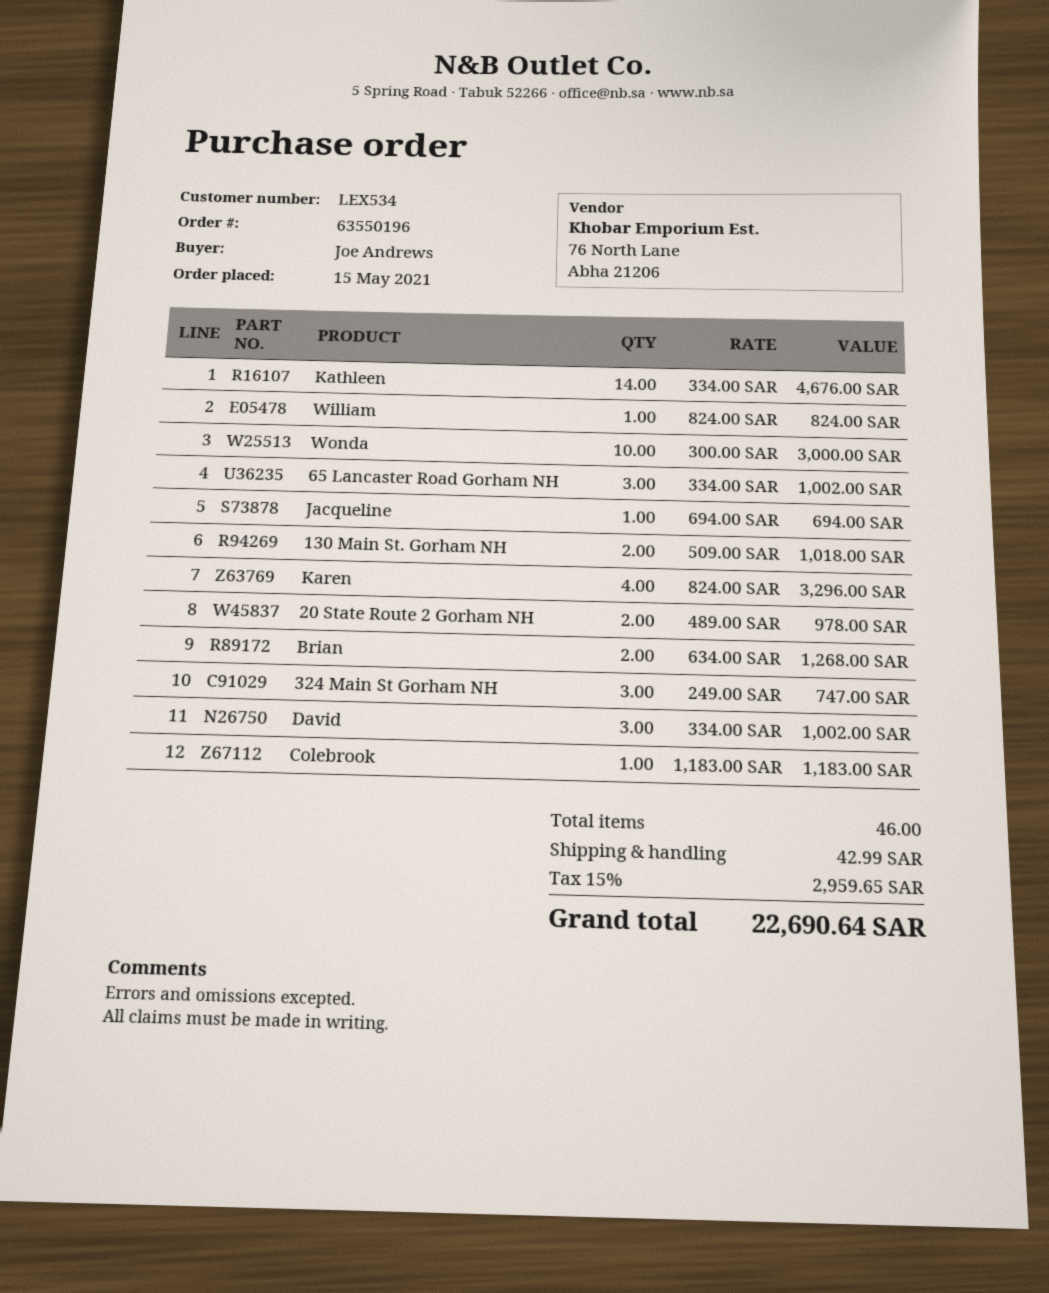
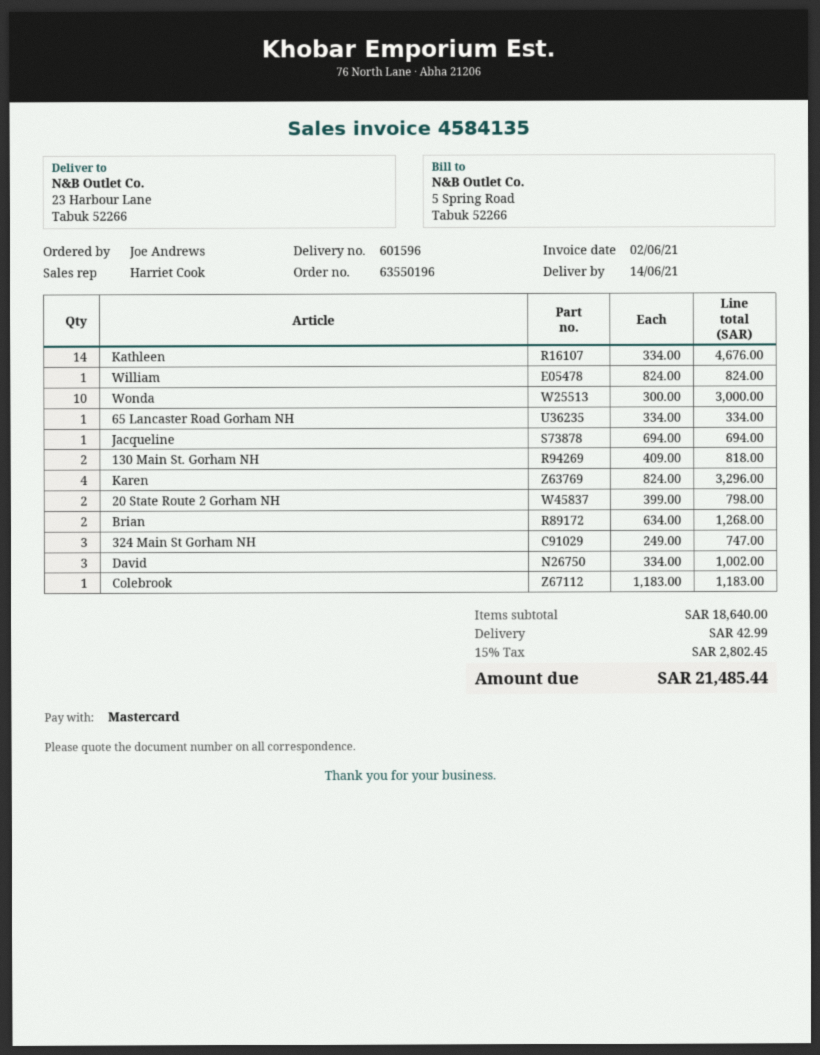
65 Lancaster Road Gorham NH: 3 x 334.00 = 1002.00 -> 1 x 334.00 = 334.00
130 Main St. Gorham NH: 2 x 509.00 = 1018.00 -> 2 x 409.00 = 818.00
20 State Route 2 Gorham NH: 2 x 489.00 = 978.00 -> 2 x 399.00 = 798.00
tax: 15% = 2959.65 -> 15% = 2802.45
total: 22690.64 -> 21485.44

